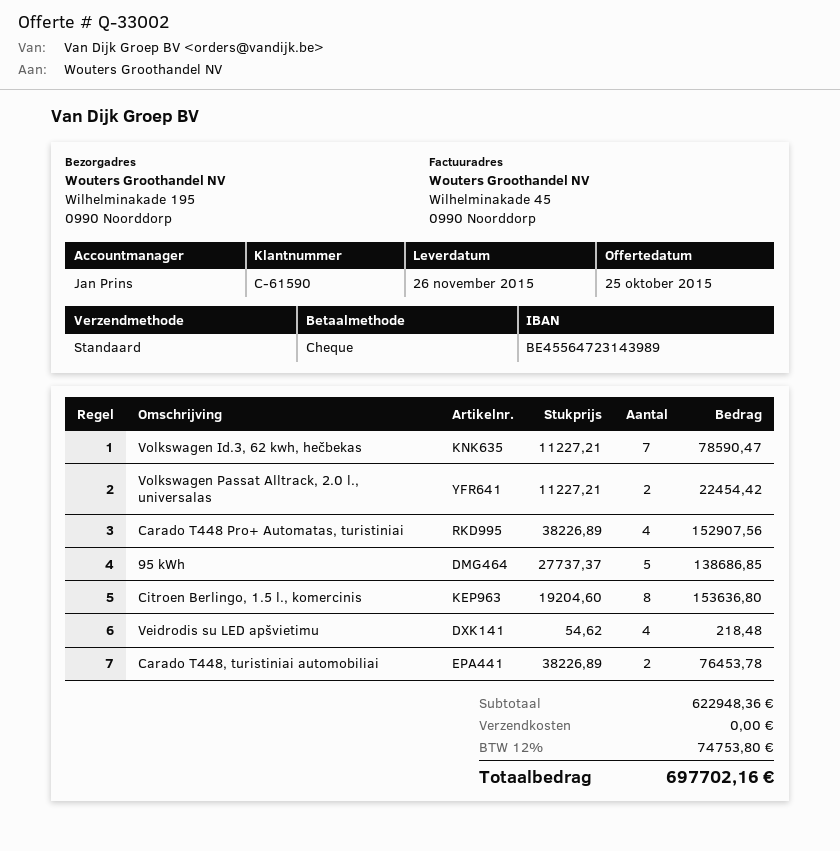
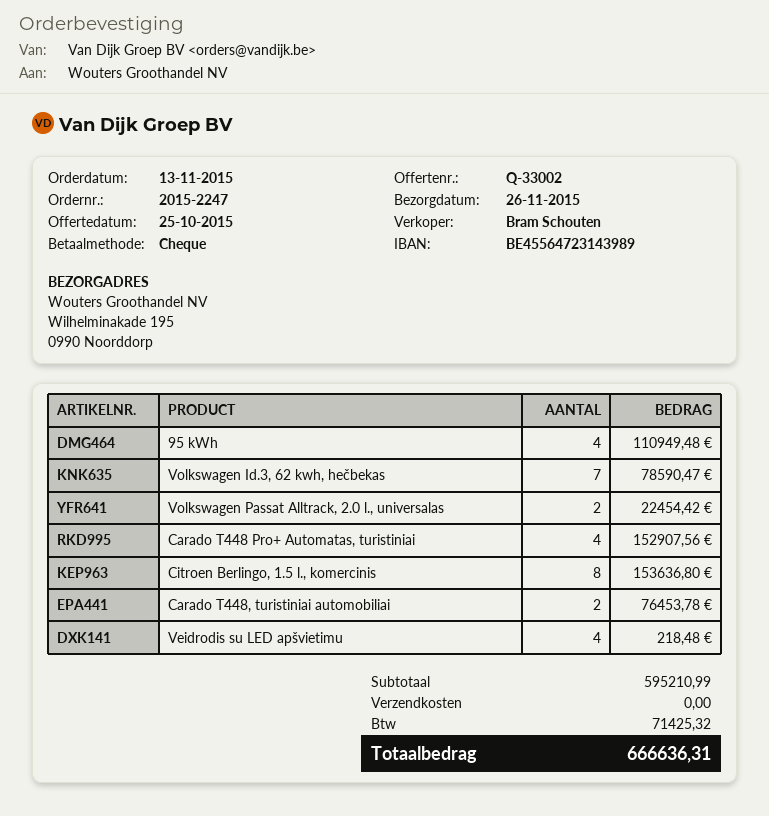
sales rep: Jan Prins -> Bram Schouten
95 kWh: 5 for 138686.85 -> 4 for 110949.48
subtotal: 622948.36 -> 595210.99
tax: 74753.80 -> 71425.32
total: 697702.16 -> 666636.31

